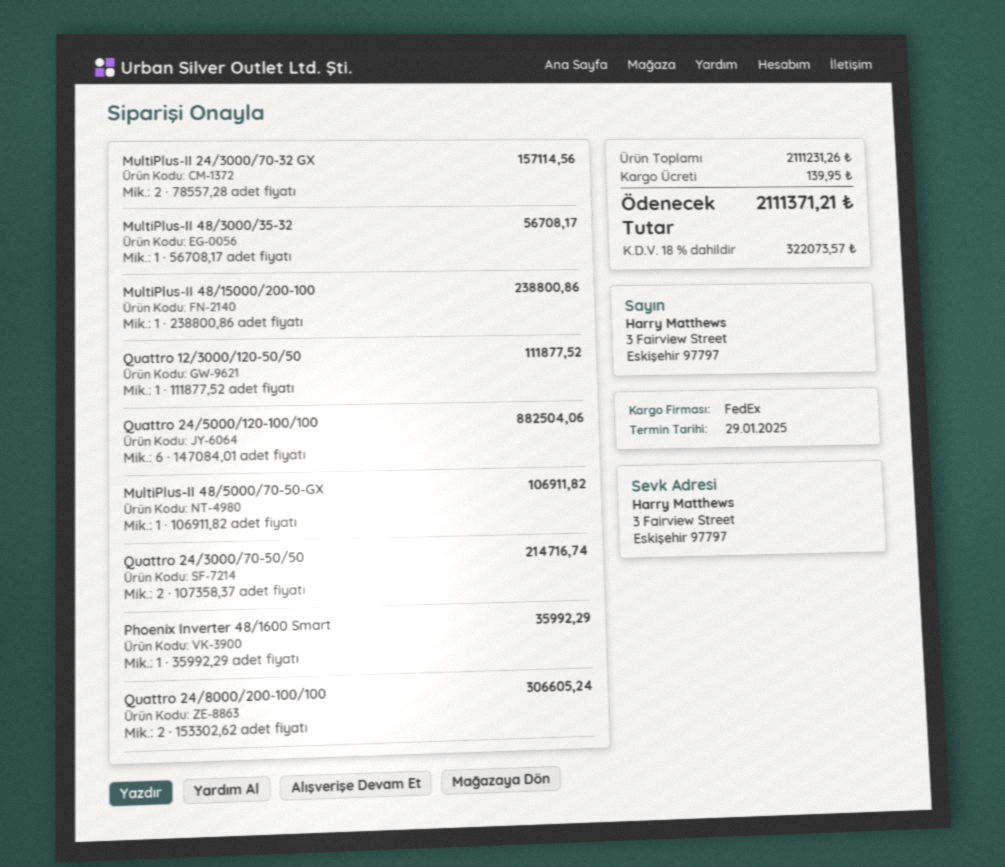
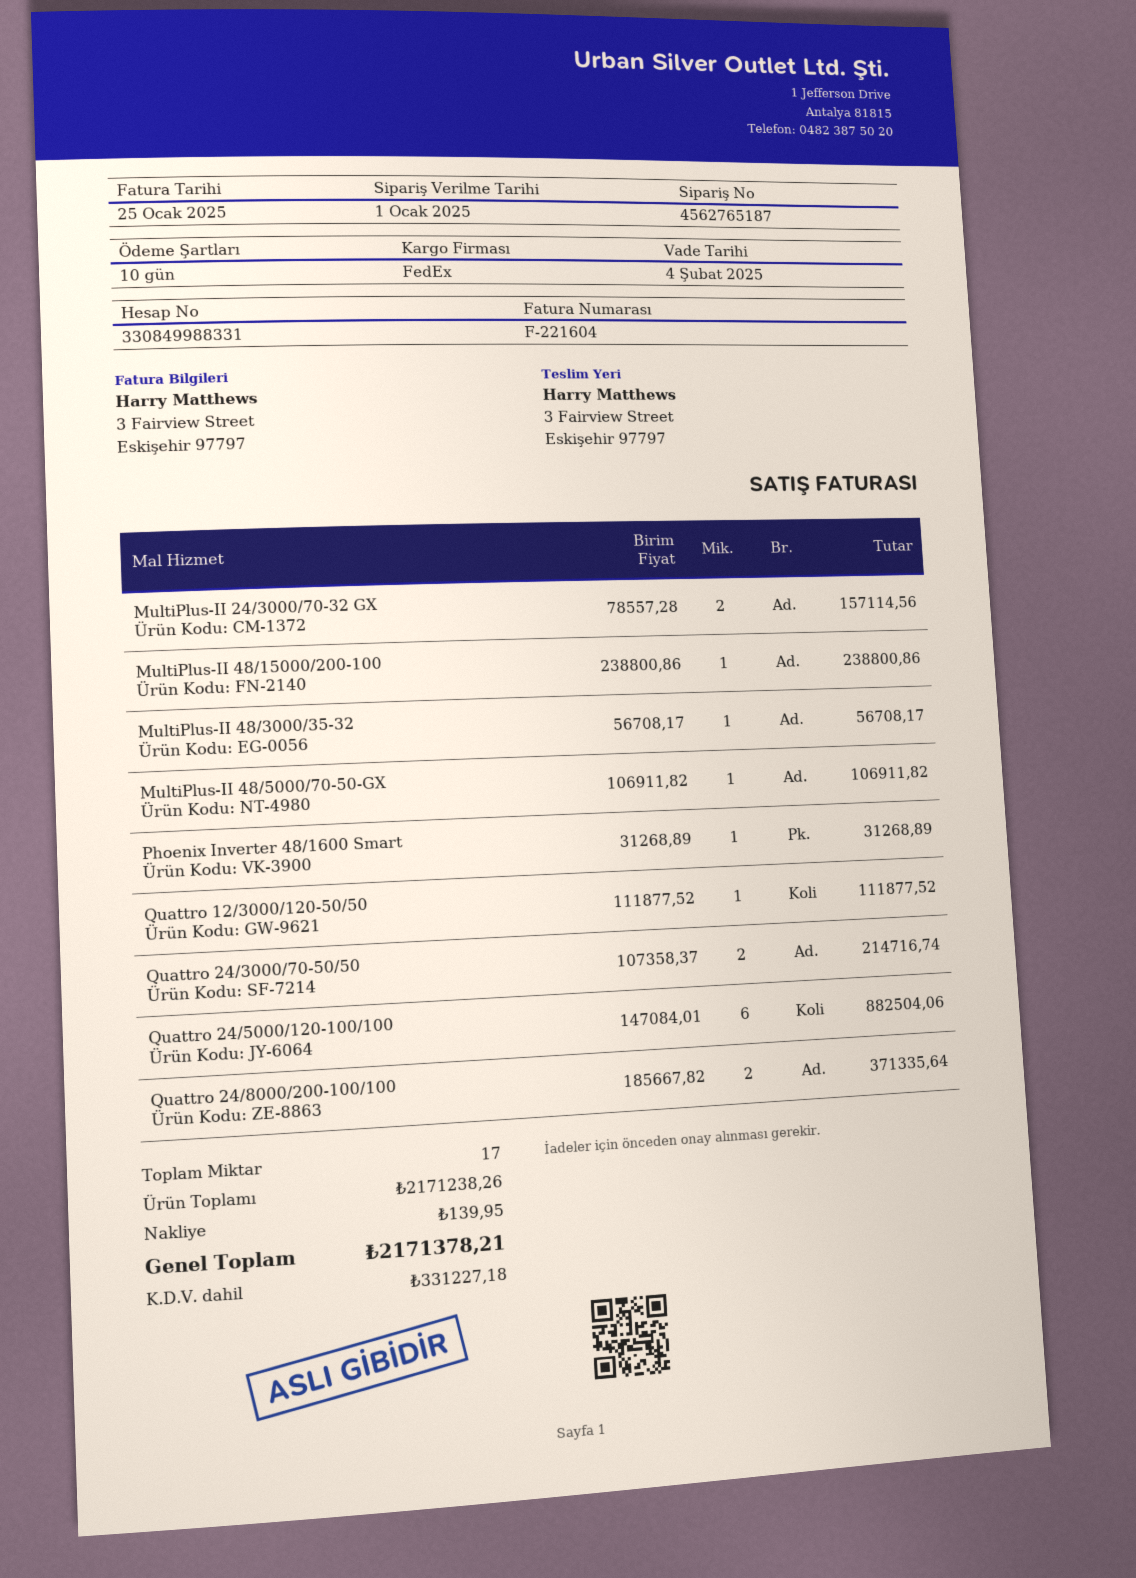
Phoenix Inverter 48/1600 Smart: 1 x 35992.29 = 35992.29 -> 1 x 31268.89 = 31268.89
Quattro 24/8000/200-100/100: 2 x 153302.62 = 306605.24 -> 2 x 185667.82 = 371335.64
subtotal: 2111231.26 -> 2171238.26
tax: 322073.57 -> 331227.18
total: 2111371.21 -> 2171378.21

